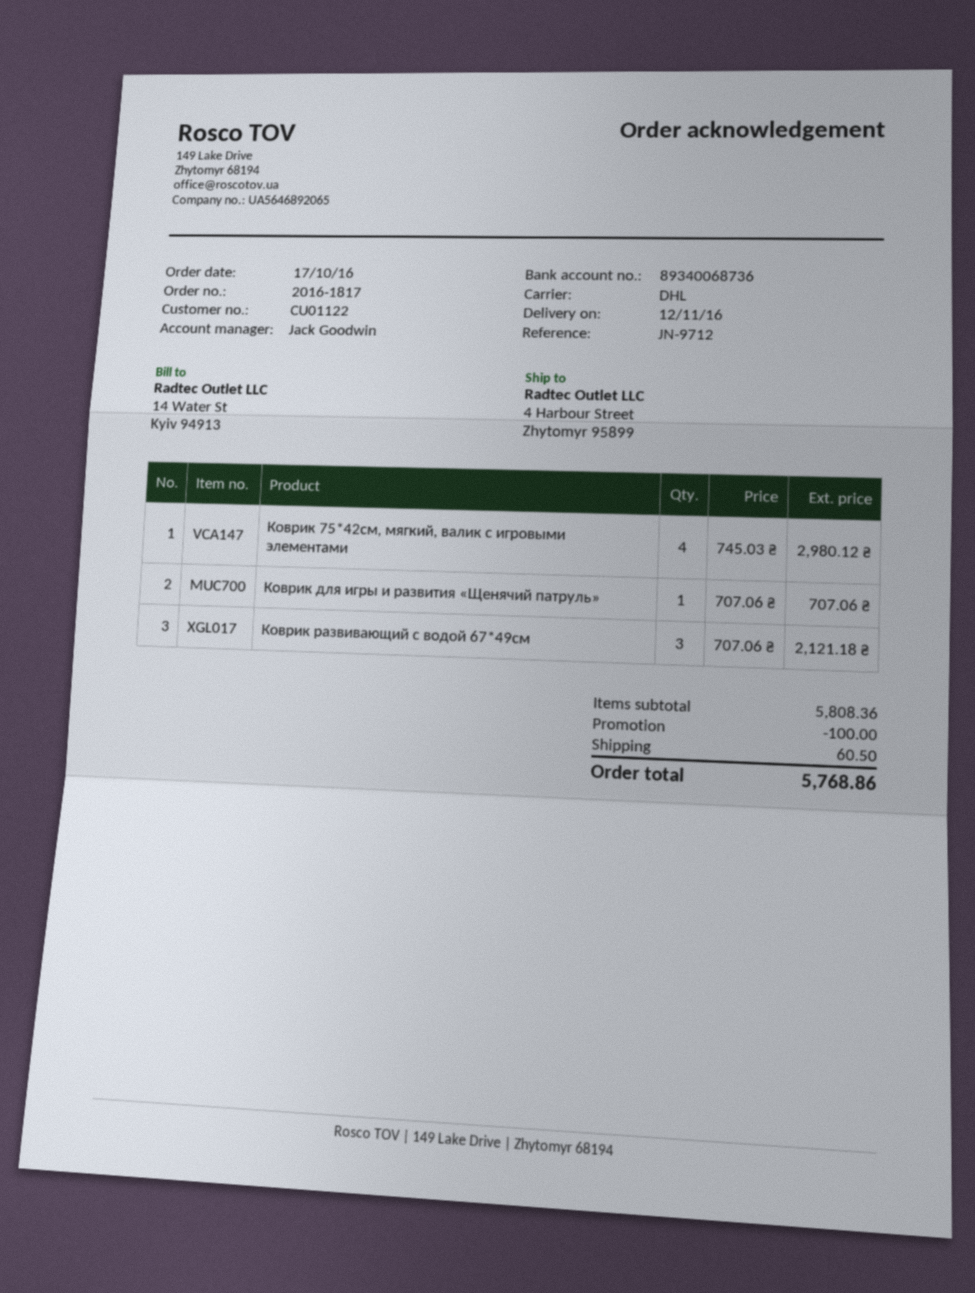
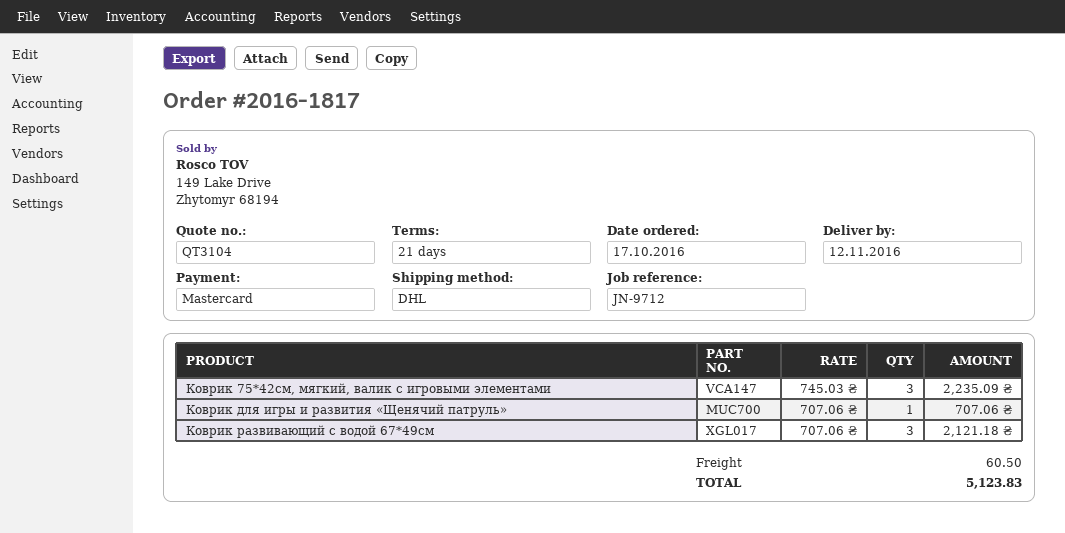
Коврик 75*42см, мягкий, валик с игровыми элементами: 4 x 745.03 = 2980.12 -> 3 x 745.03 = 2235.09
discount: 100.00 -> none
total: 5768.86 -> 5123.83

